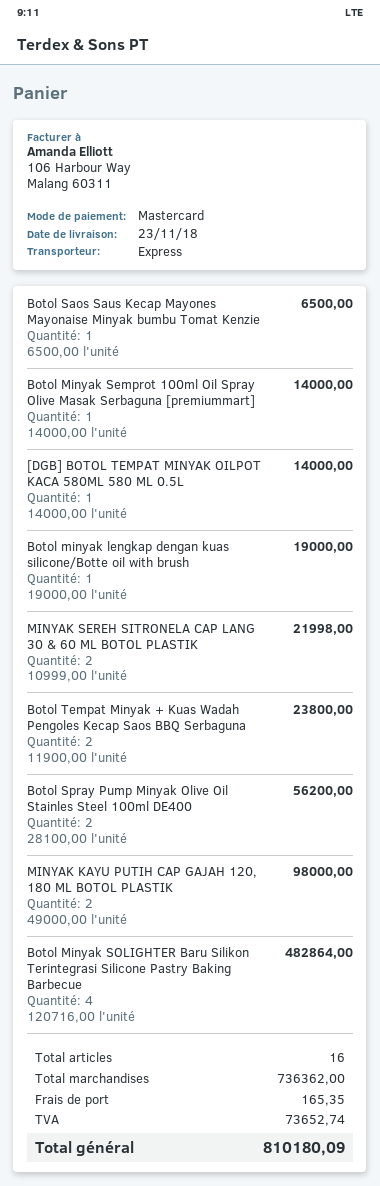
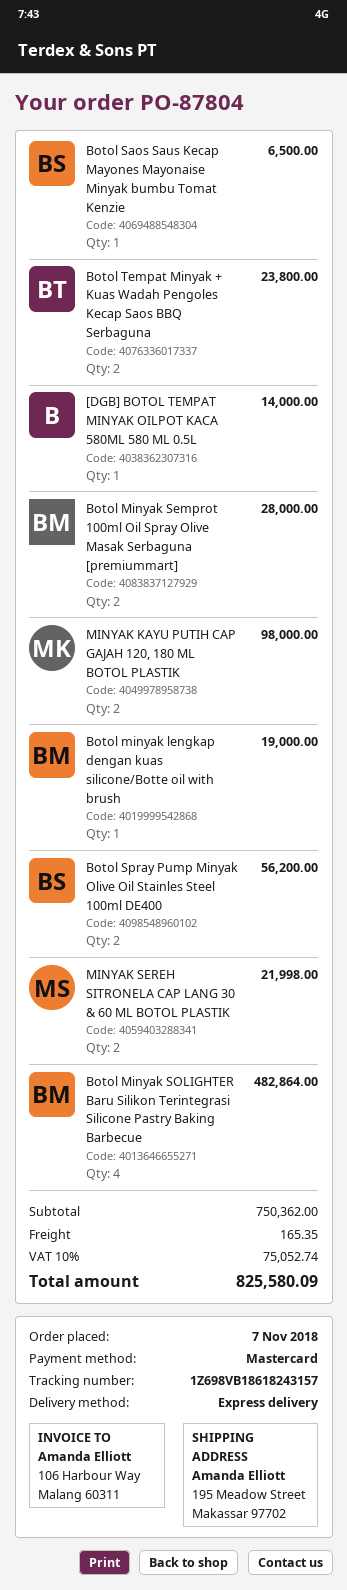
Botol Minyak Semprot 100ml Oil Spray Olive Masak Serbaguna [premiummart]: 1 for 14000.00 -> 2 for 28000.00
subtotal: 736362.00 -> 750362.00
tax: 73652.74 -> 75052.74
total: 810180.09 -> 825580.09

